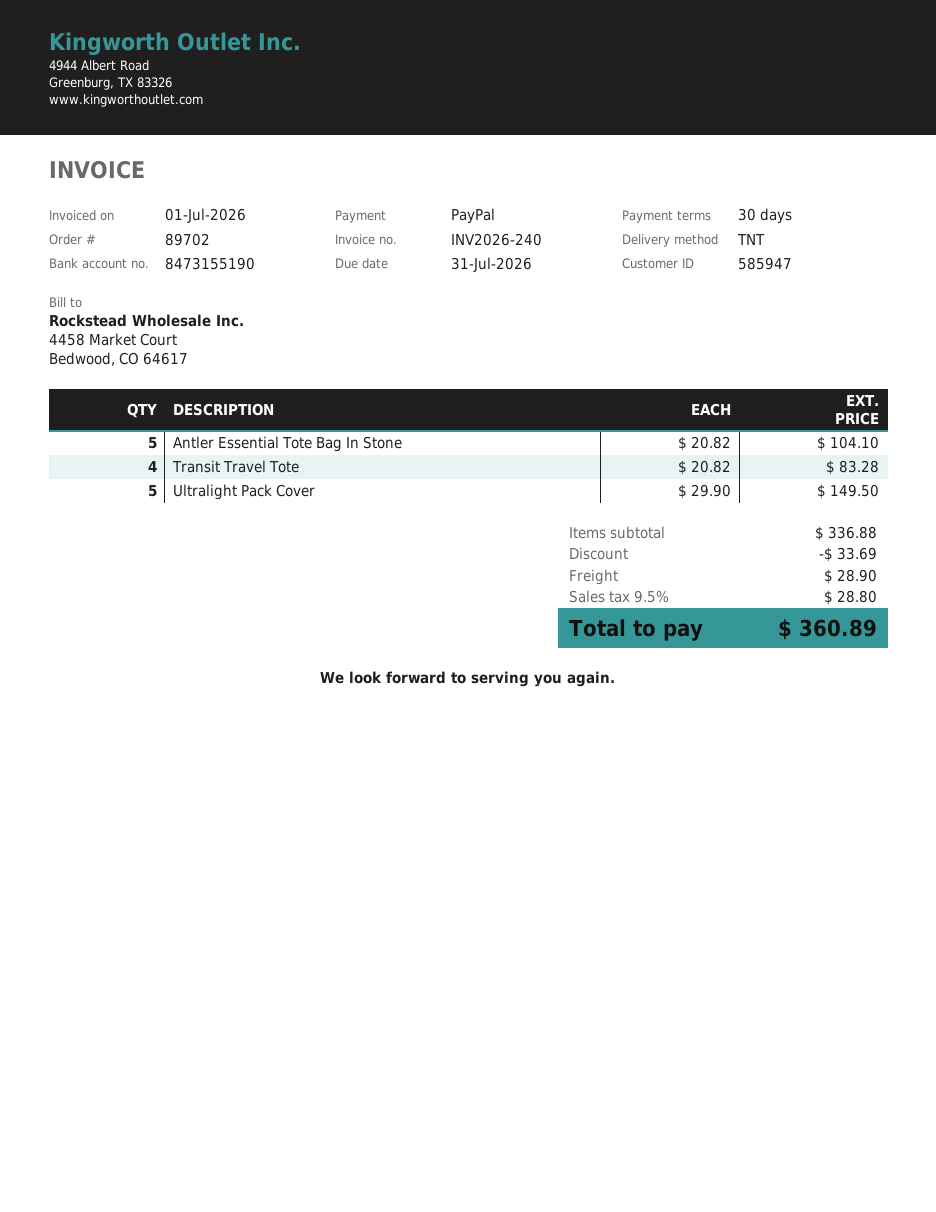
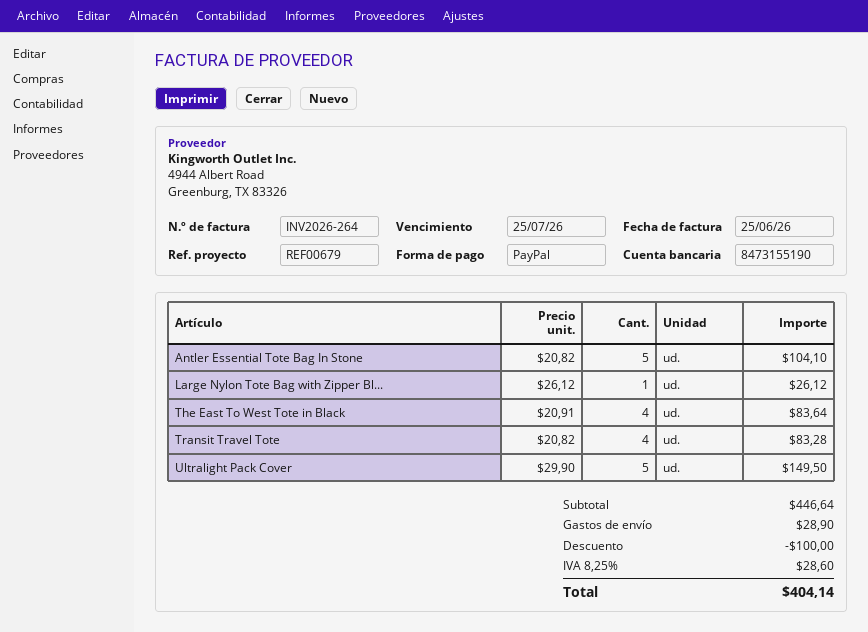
invoice number: INV2026-240 -> INV2026-264
invoice date: 2026-07-01 -> 2026-06-25
due date: 2026-07-31 -> 2026-07-25
Large Nylon Tote Bag with Zipper Bl...: none -> 1 x 26.12 = 26.12
The East To West Tote in Black: none -> 4 x 20.91 = 83.64
subtotal: 336.88 -> 446.64
discount: 33.69 -> 100.00
tax: 9.5% = 28.80 -> 8.25% = 28.60
total: 360.89 -> 404.14

